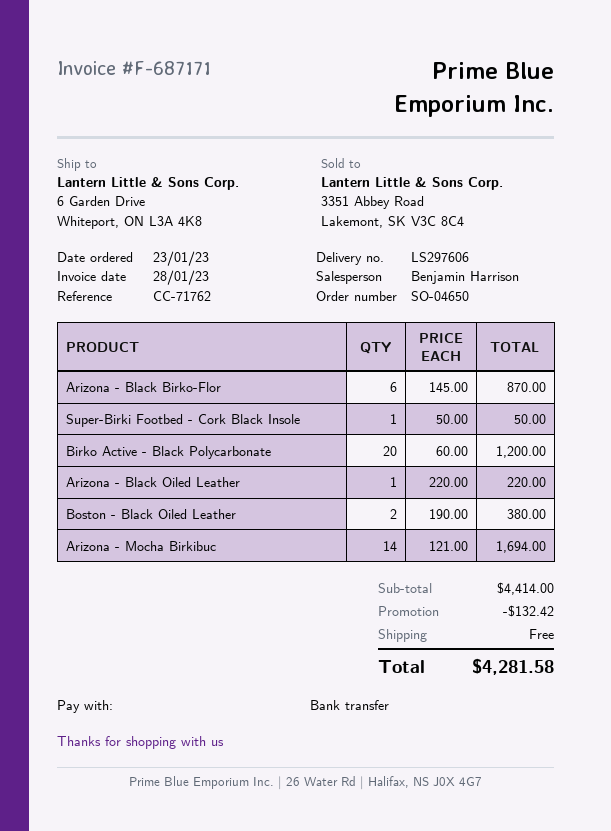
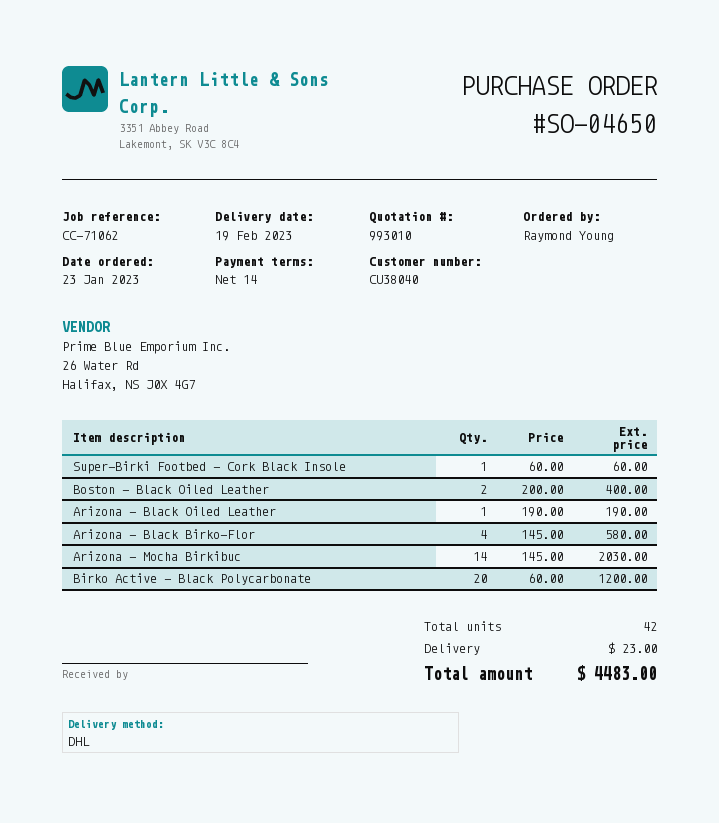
reference: CC-71762 -> CC-71062
Arizona - Black Birko-Flor: 6 x 145.00 = 870.00 -> 4 x 145.00 = 580.00
Super-Birki Footbed - Cork Black Insole: 1 x 50.00 = 50.00 -> 1 x 60.00 = 60.00
Arizona - Black Oiled Leather: 1 x 220.00 = 220.00 -> 1 x 190.00 = 190.00
Boston - Black Oiled Leather: 2 x 190.00 = 380.00 -> 2 x 200.00 = 400.00
Arizona - Mocha Birkibuc: 14 x 121.00 = 1694.00 -> 14 x 145.00 = 2030.00
discount: 132.42 -> none
shipping: 0.00 -> 23.00
total: 4281.58 -> 4483.00

